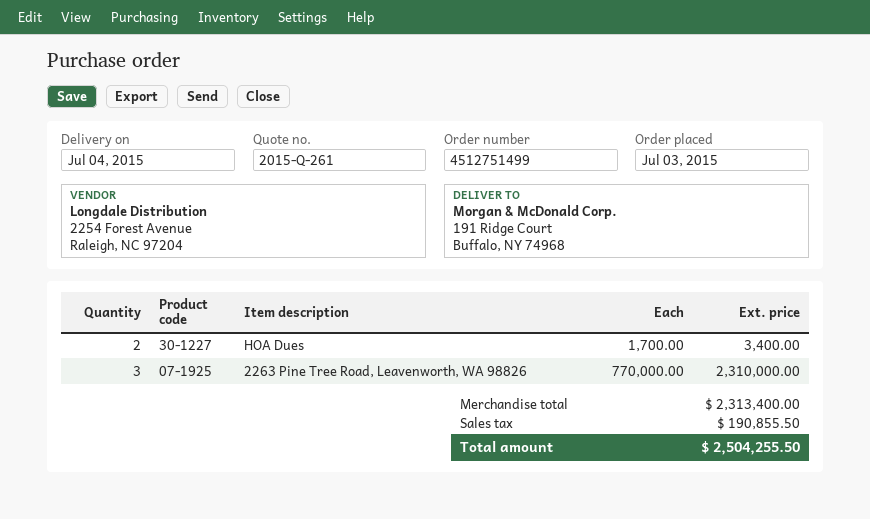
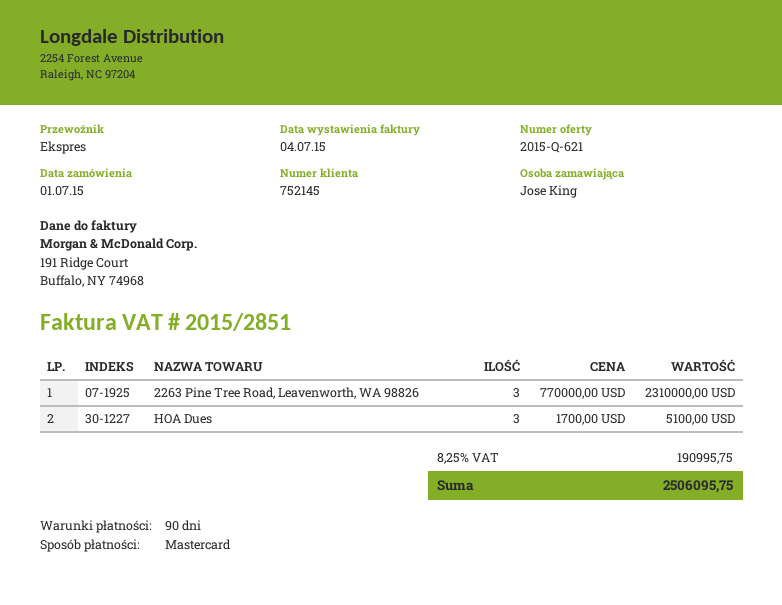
quote number: 2015-Q-261 -> 2015-Q-621
order date: 2015-07-03 -> 2015-07-01
HOA Dues: 2 x 1700.00 = 3400.00 -> 3 x 1700.00 = 5100.00
tax: 190855.50 -> 190995.75
total: 2504255.50 -> 2506095.75

